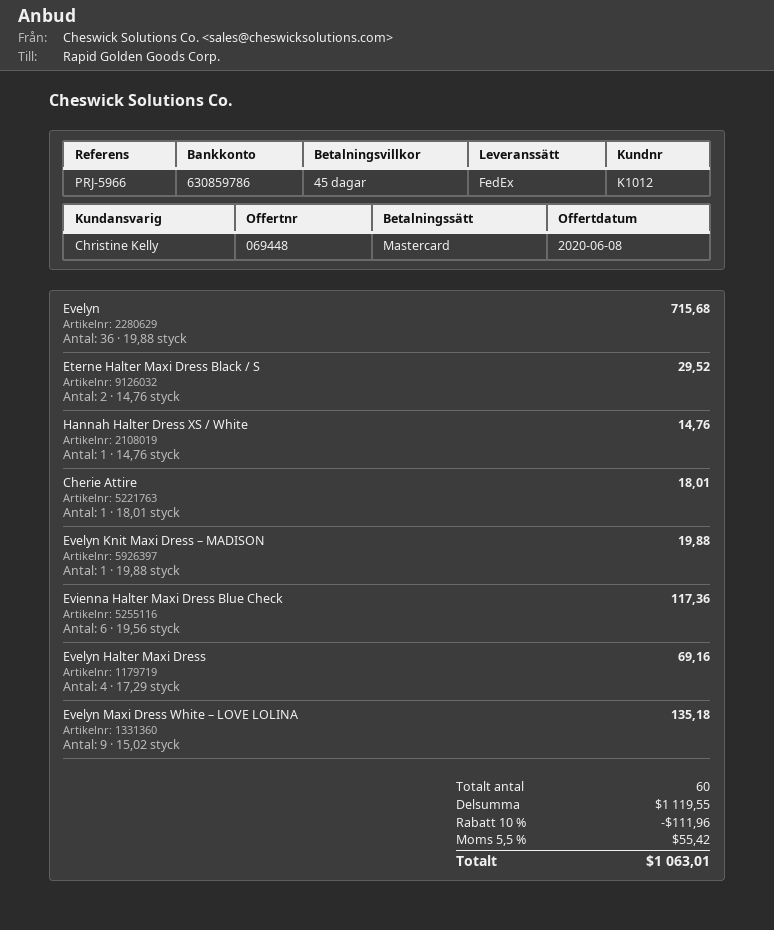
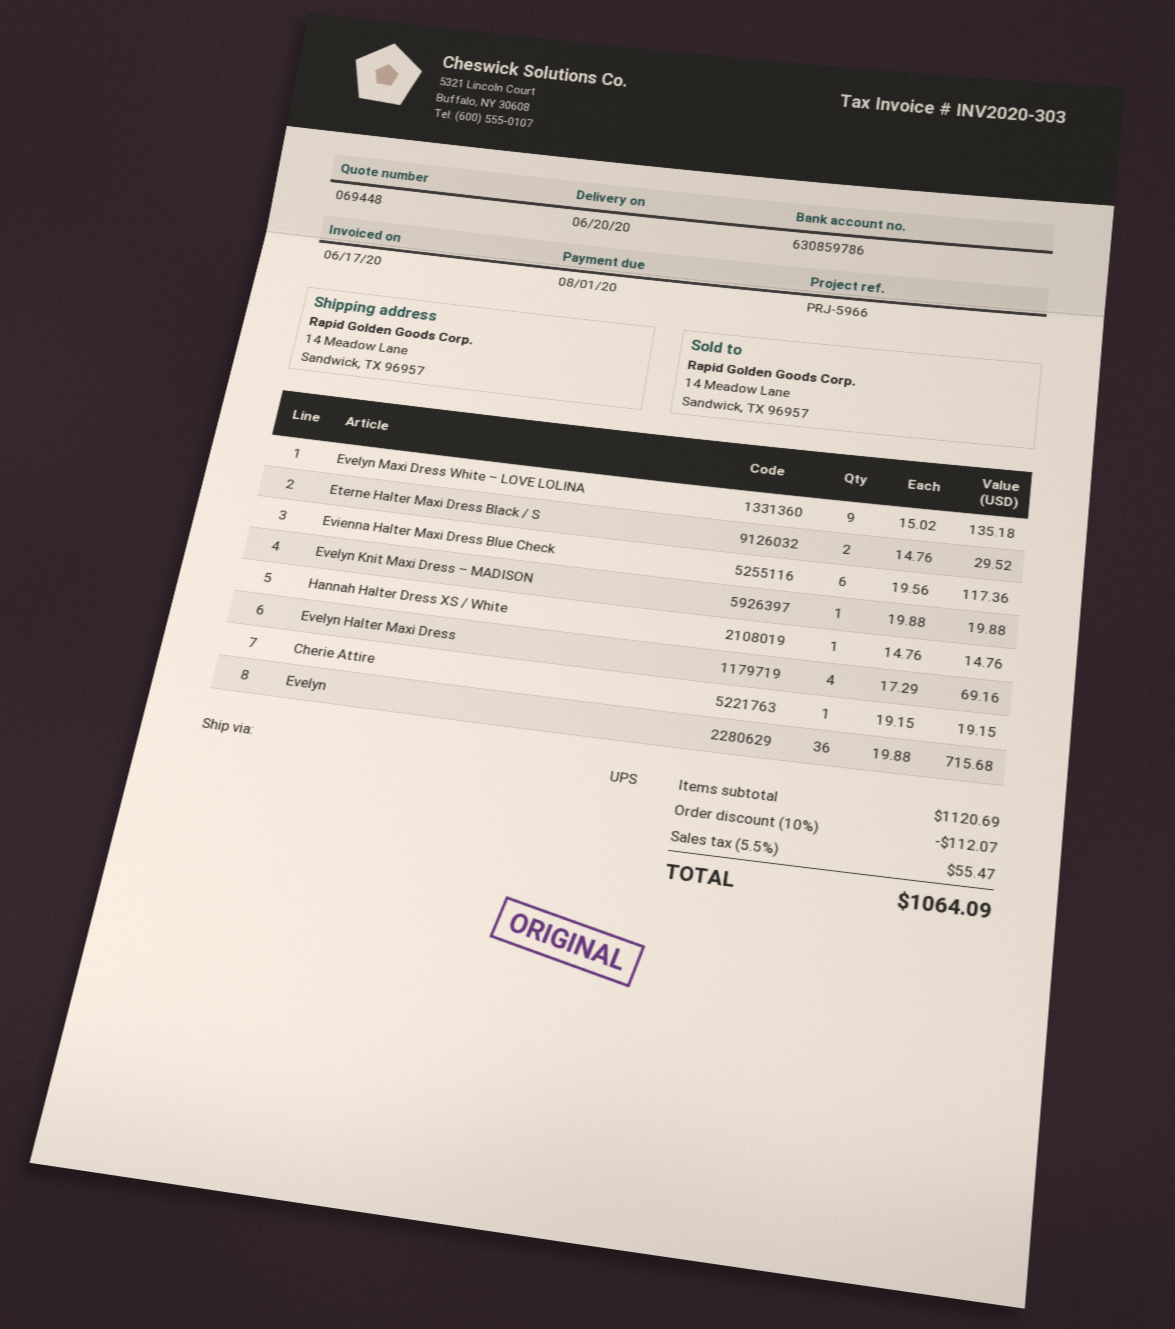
shipping method: FedEx -> UPS
Cherie Attire: 1 x 18.01 = 18.01 -> 1 x 19.15 = 19.15
subtotal: 1119.55 -> 1120.69
discount: 10% = 111.96 -> 10% = 112.07
tax: 5.5% = 55.42 -> 5.5% = 55.47
total: 1063.01 -> 1064.09

